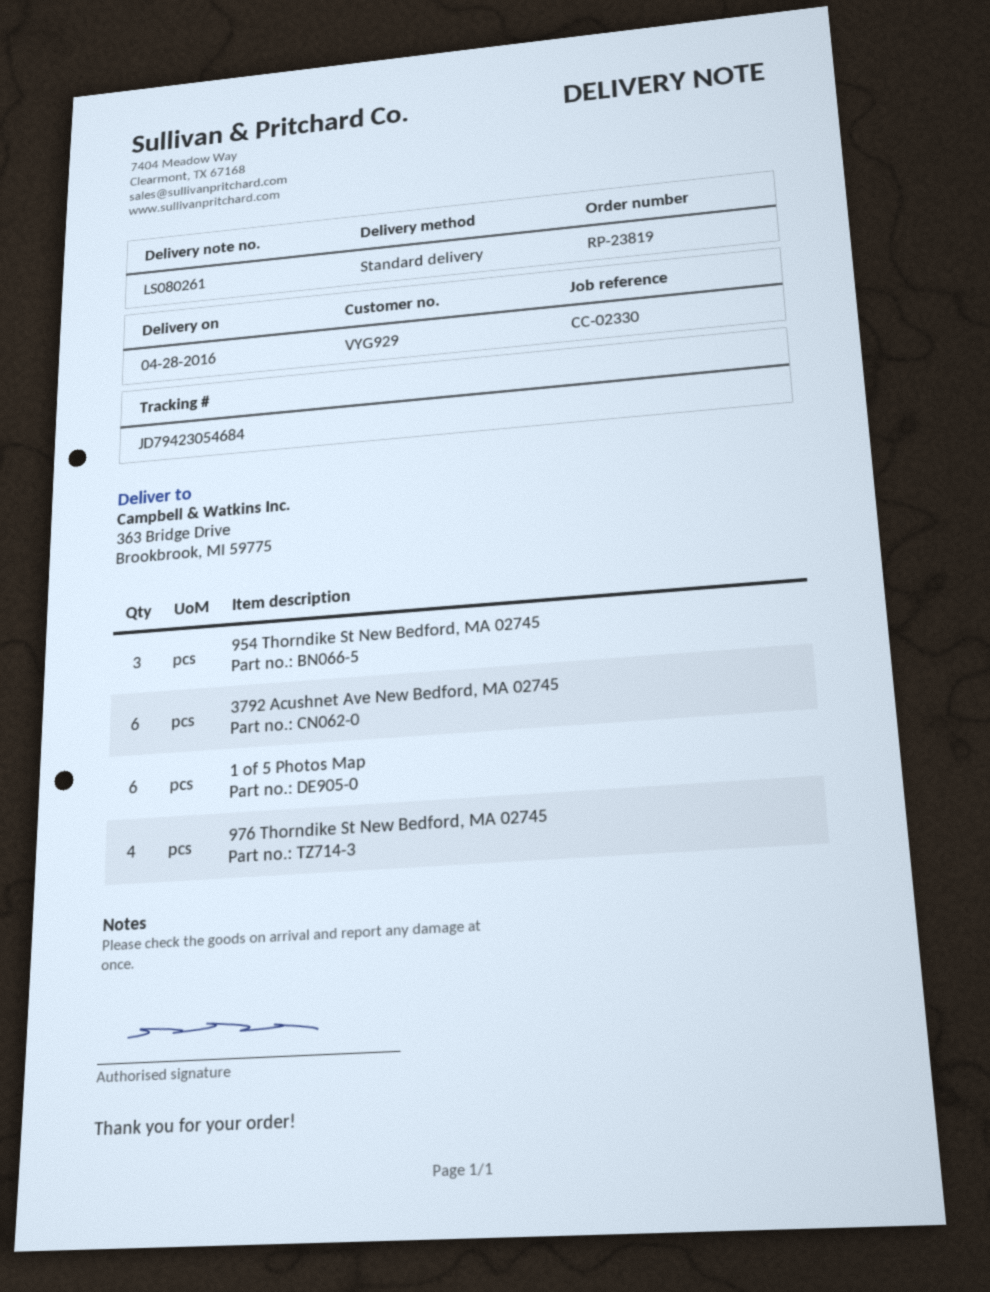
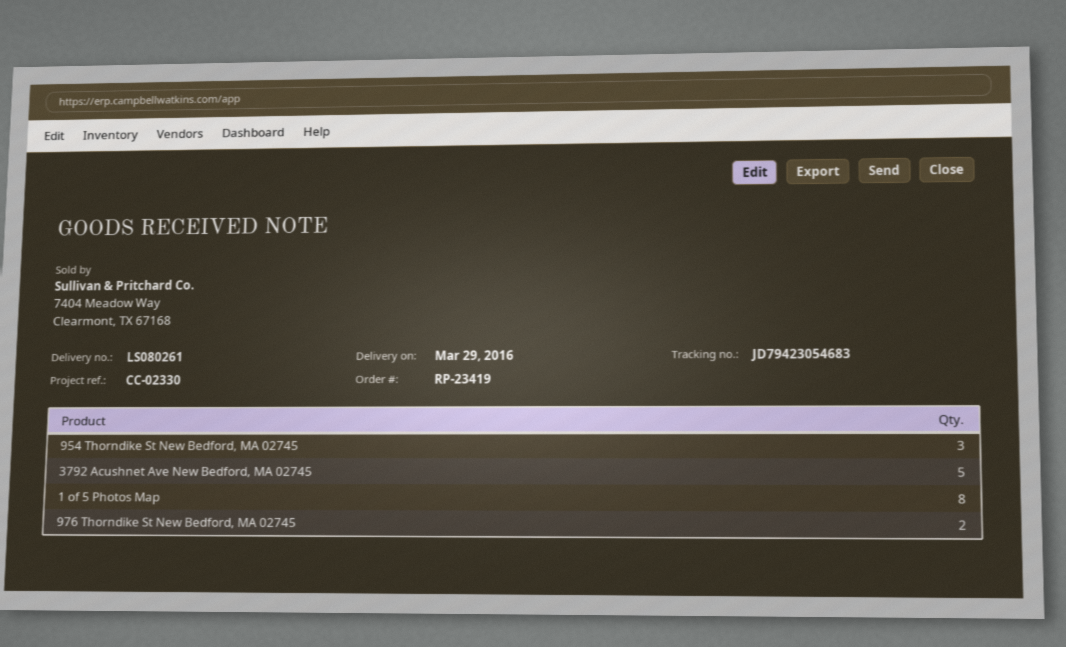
order number: RP-23819 -> RP-23419
delivery date: 2016-04-28 -> 2016-03-29
tracking number: JD79423054684 -> JD79423054683
3792 Acushnet Ave New Bedford, MA 02745: 6 -> 5
1 of 5 Photos Map: 6 -> 8
976 Thorndike St New Bedford, MA 02745: 4 -> 2

